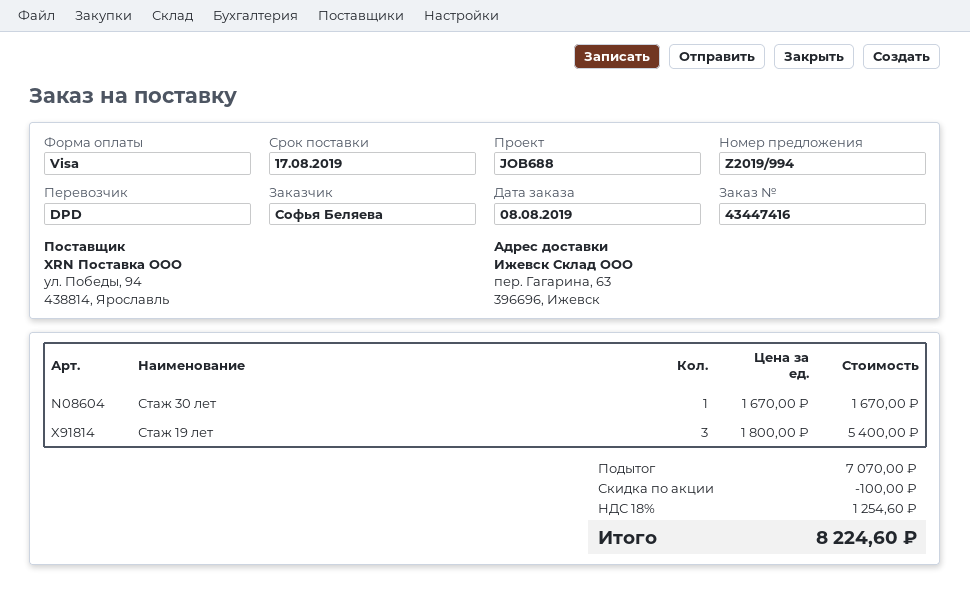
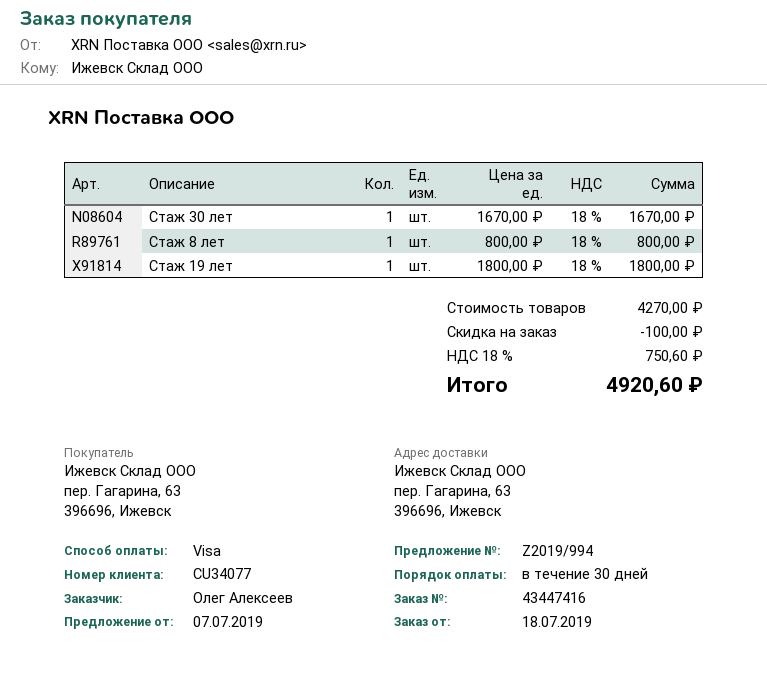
order date: 2019-08-08 -> 2019-07-18
ordered by: Софья Беляева -> Олег Алексеев
Стаж 19 лет: 3 x 1800.00 = 5400.00 -> 1 x 1800.00 = 1800.00
Стаж 8 лет: none -> 1 x 800.00 = 800.00
subtotal: 7070.00 -> 4270.00
tax: 18% = 1254.60 -> 18% = 750.60
total: 8224.60 -> 4920.60

